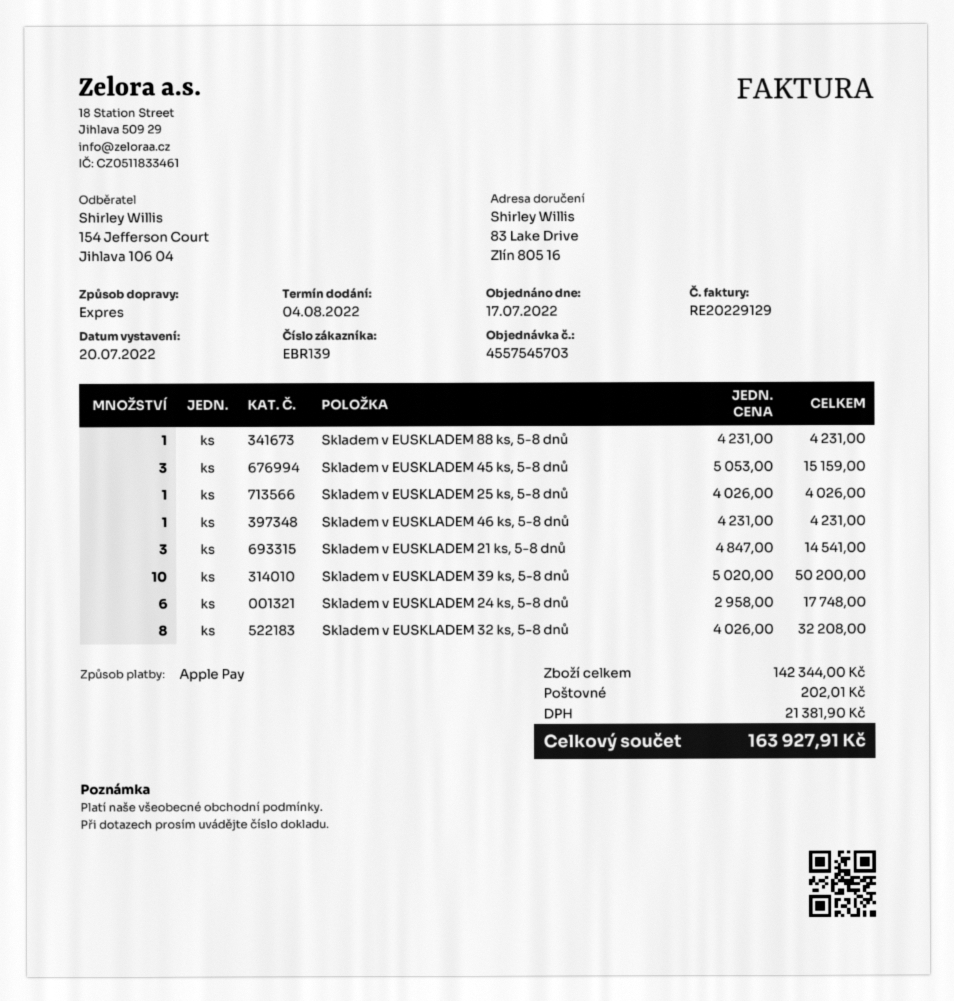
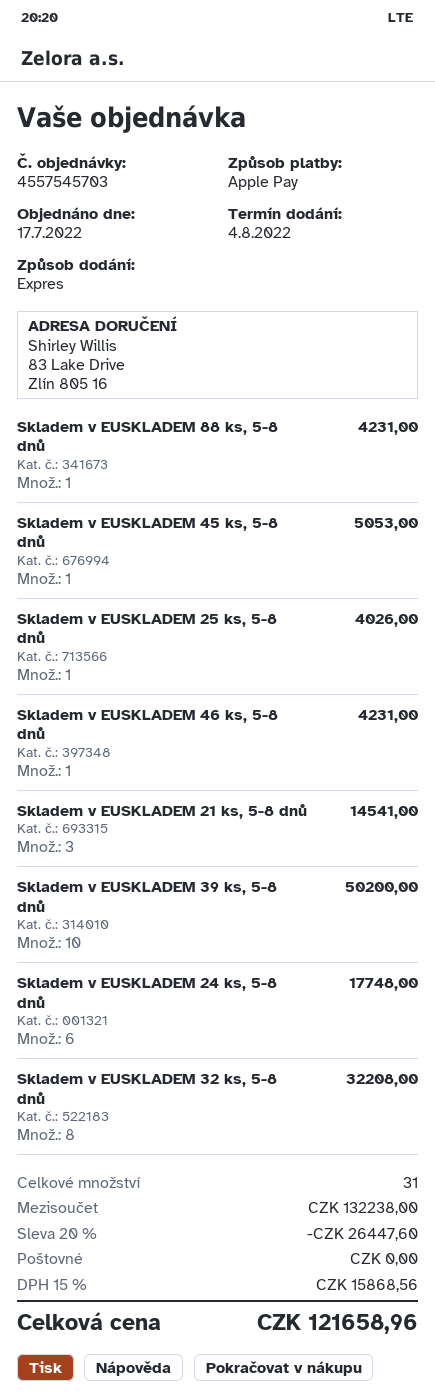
Skladem v EUSKLADEM 45 ks, 5-8 dnů: 3 for 15159.00 -> 1 for 5053.00
subtotal: 142344.00 -> 132238.00
discount: none -> 20% = 26447.60
shipping: 202.01 -> 0.00
tax: 21381.90 -> 15868.56
total: 163927.91 -> 121658.96

